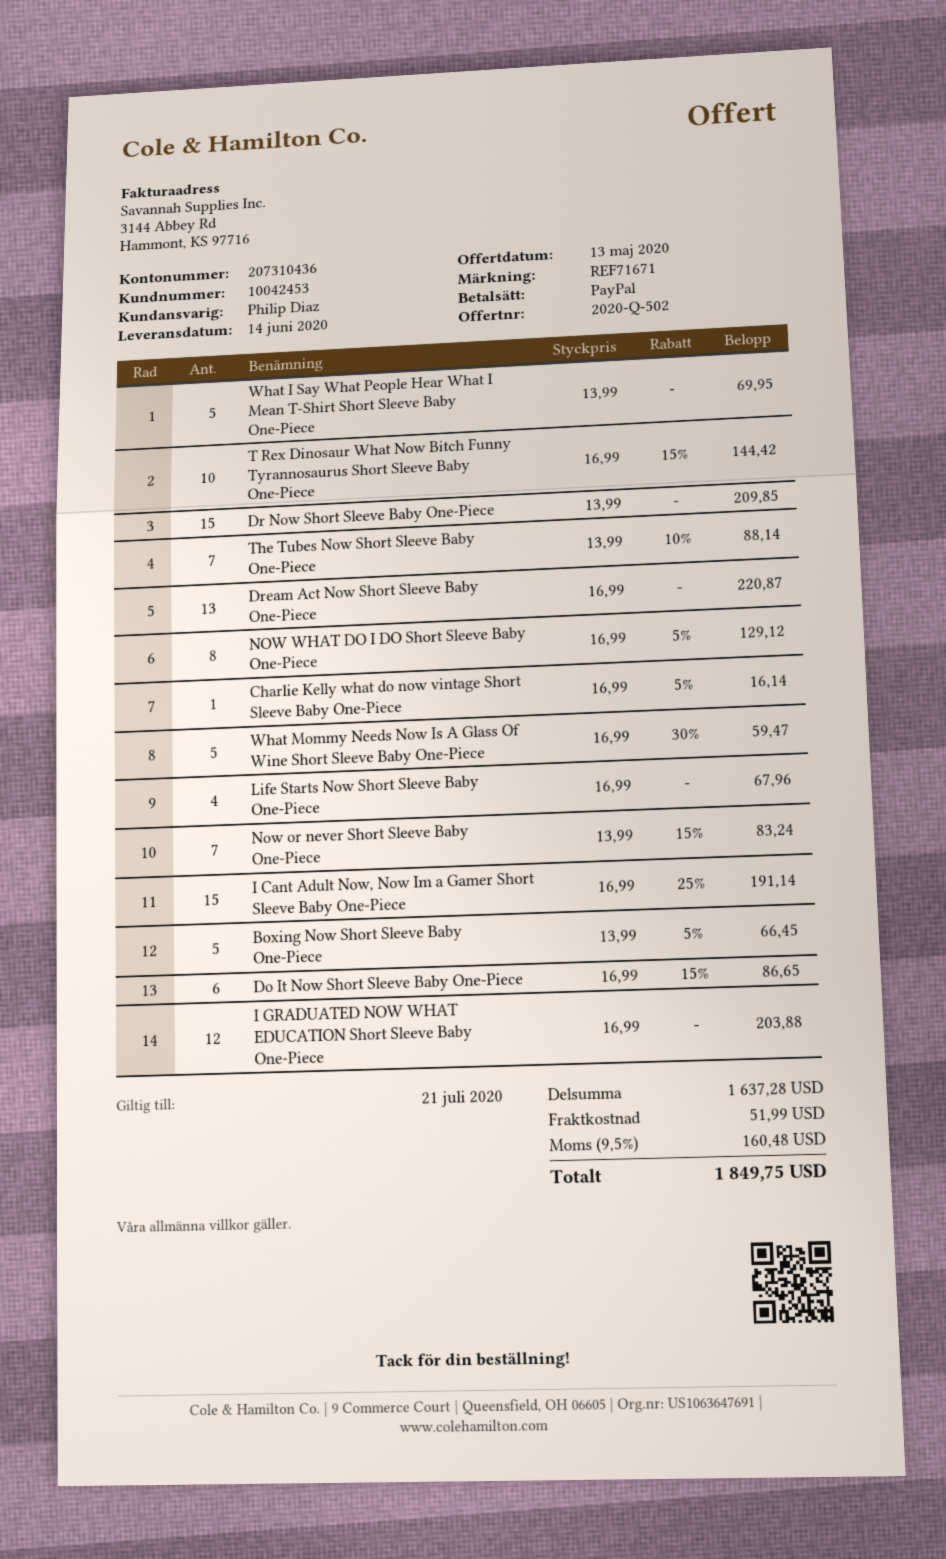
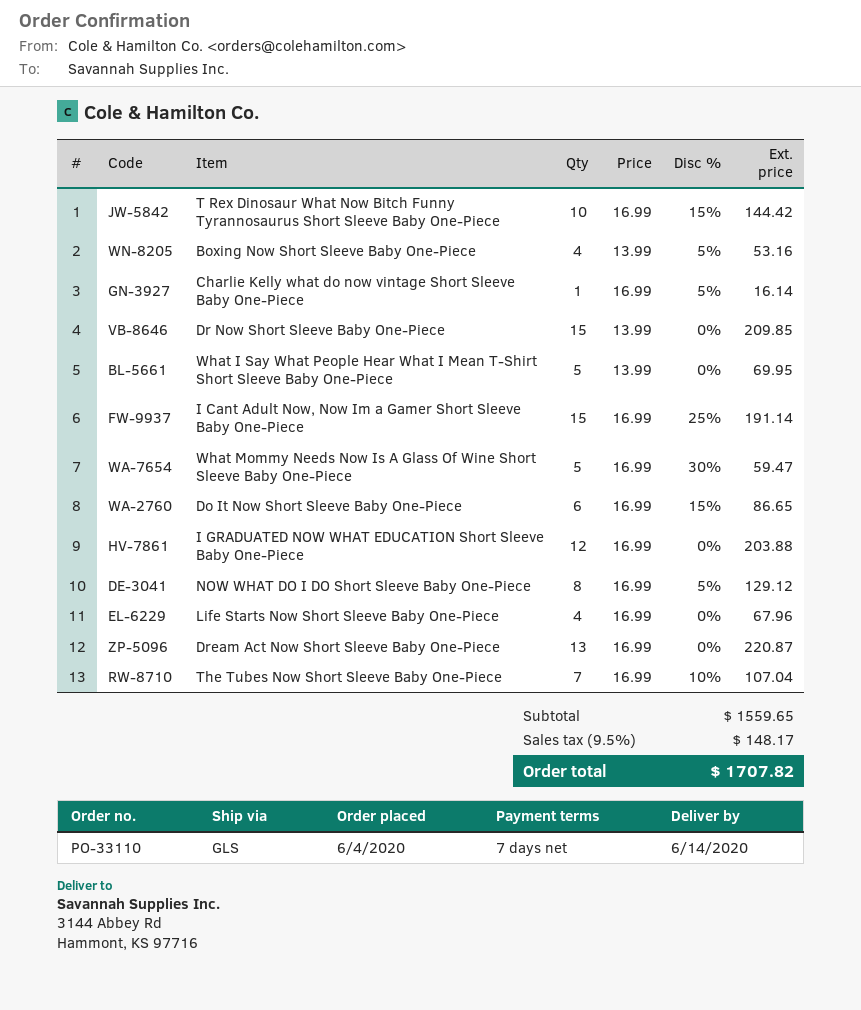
The Tubes Now Short Sleeve Baby One-Piece: 7 x 13.99 - 10% = 88.14 -> 7 x 16.99 - 10% = 107.04
Now or never Short Sleeve Baby One-Piece: 7 x 13.99 - 15% = 83.24 -> none
Boxing Now Short Sleeve Baby One-Piece: 5 x 13.99 - 5% = 66.45 -> 4 x 13.99 - 5% = 53.16
subtotal: 1637.28 -> 1559.65
shipping: 51.99 -> none
tax: 9.5% = 160.48 -> 9.5% = 148.17
total: 1849.75 -> 1707.82

